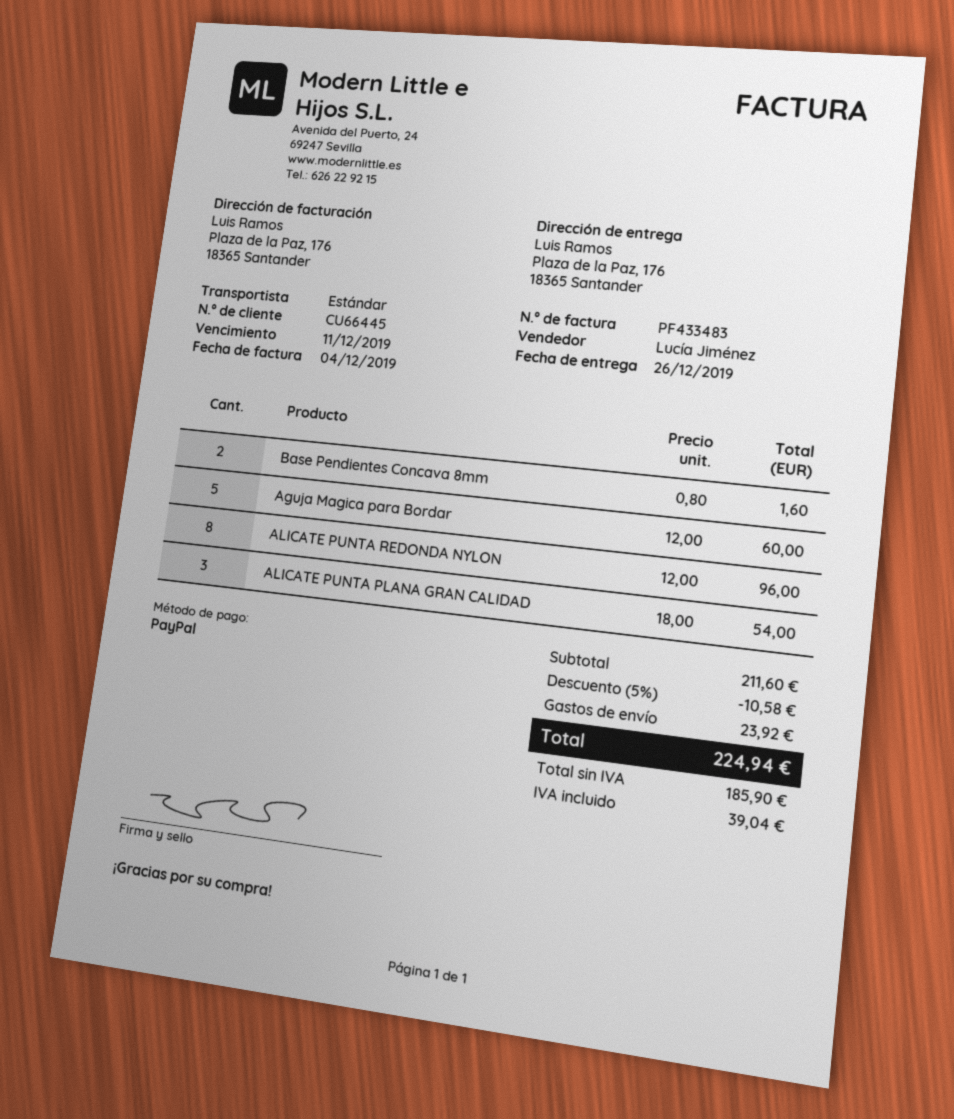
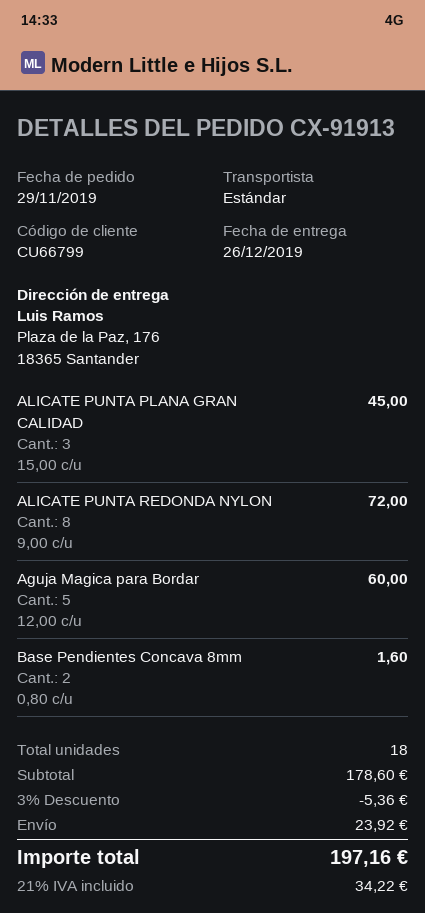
customer number: CU66445 -> CU66799
ALICATE PUNTA REDONDA NYLON: 8 x 12.00 = 96.00 -> 8 x 9.00 = 72.00
ALICATE PUNTA PLANA GRAN CALIDAD: 3 x 18.00 = 54.00 -> 3 x 15.00 = 45.00
subtotal: 211.60 -> 178.60
discount: 5% = 10.58 -> 3% = 5.36
tax: 39.04 -> 34.22
total: 224.94 -> 197.16

